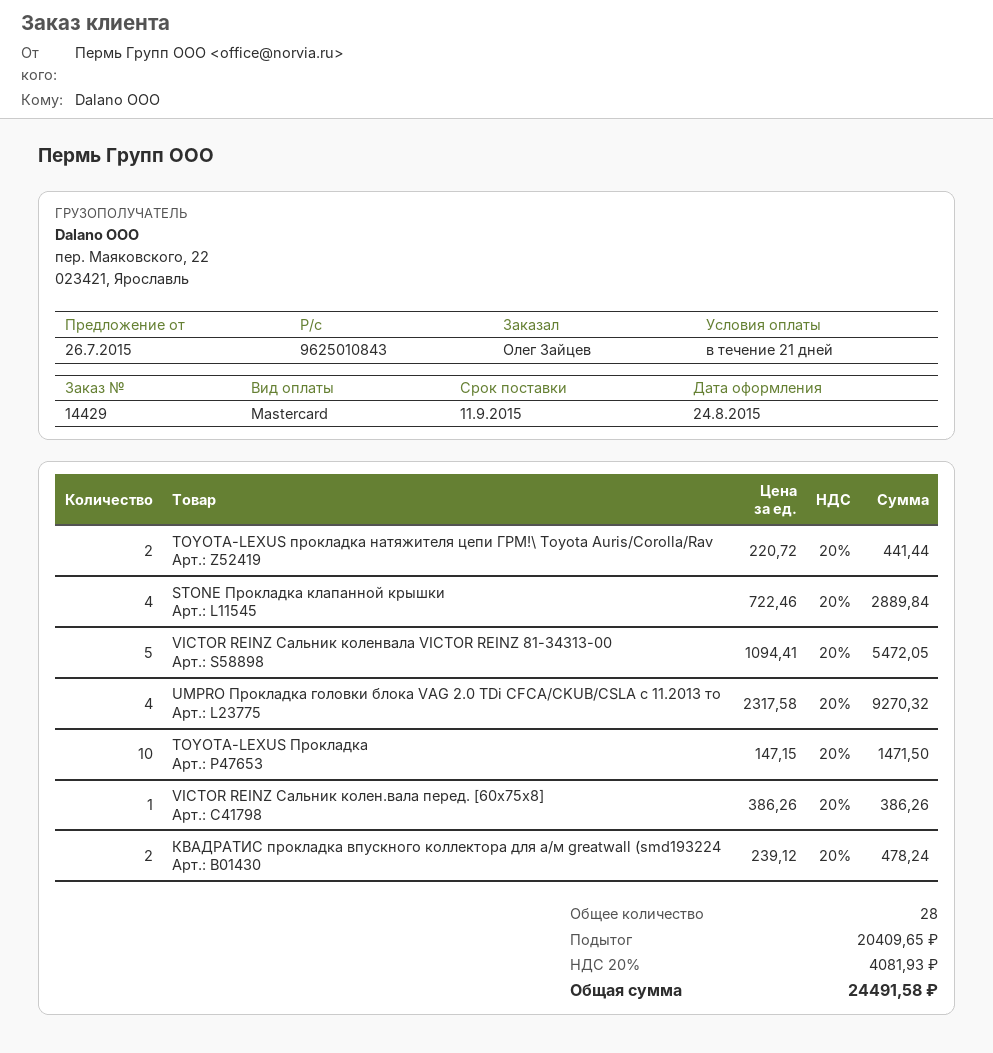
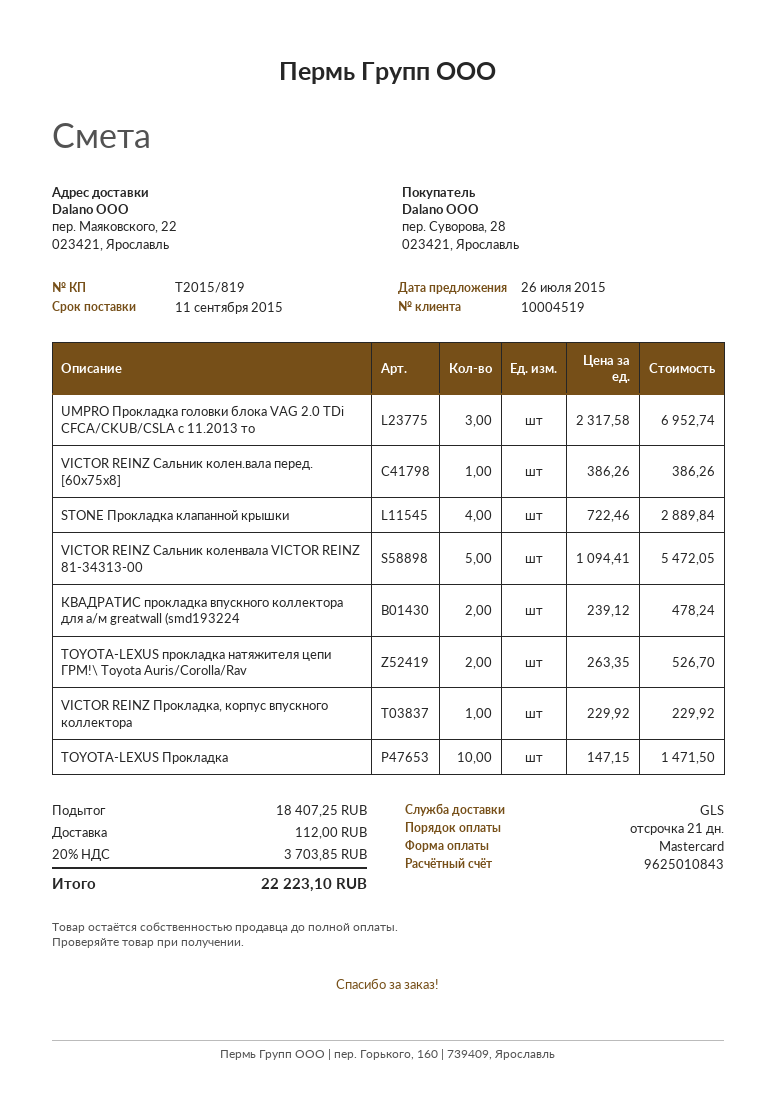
TOYOTA-LEXUS прокладка натяжителя цепи ГРМ!\ Toyota Auris/Corolla/Rav: 2 x 220.72 = 441.44 -> 2 x 263.35 = 526.70
UMPRO Прокладка головки блока VAG 2.0 TDi CFCA/CKUB/CSLA c 11.2013 то: 4 x 2317.58 = 9270.32 -> 3 x 2317.58 = 6952.74
VICTOR REINZ Прокладка, корпус впускного коллектора: none -> 1 x 229.92 = 229.92
subtotal: 20409.65 -> 18407.25
shipping: none -> 112.00
tax: 20% = 4081.93 -> 20% = 3703.85
total: 24491.58 -> 22223.10

